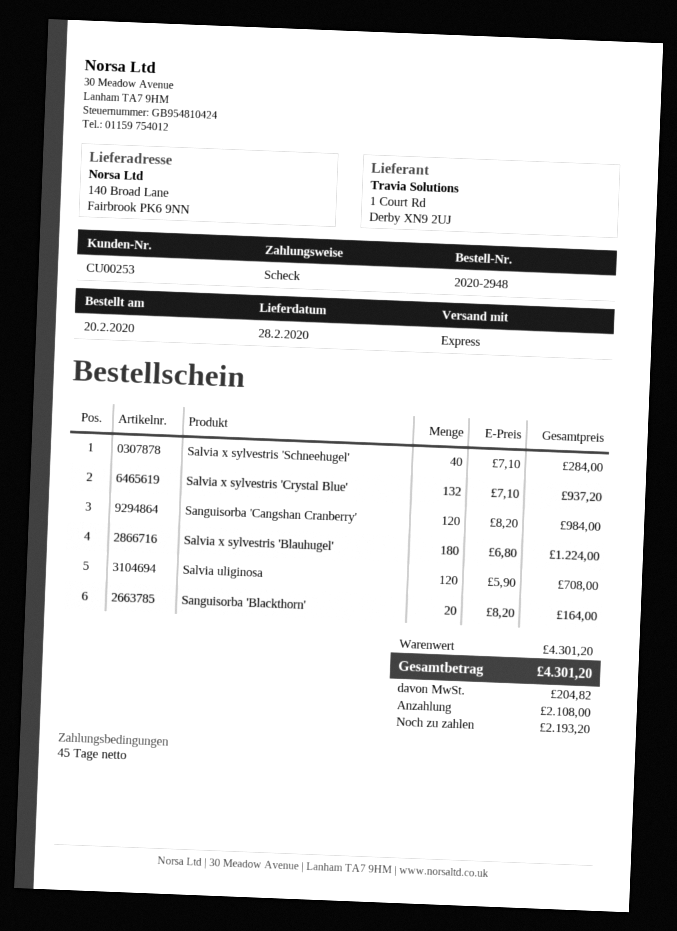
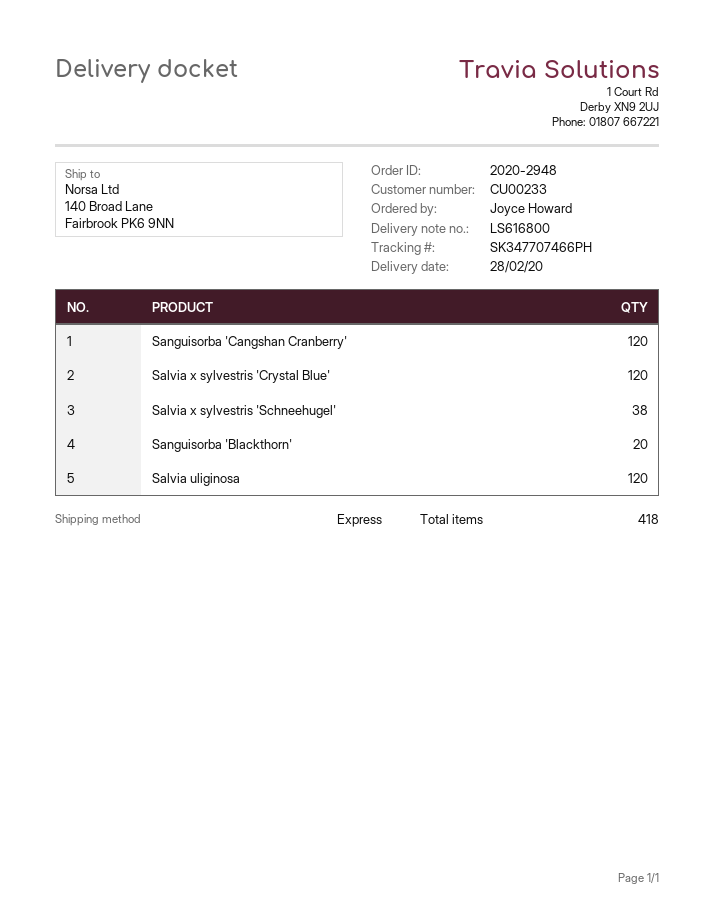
customer number: CU00253 -> CU00233
Salvia x sylvestris 'Schneehugel': 40 -> 38
Salvia x sylvestris 'Crystal Blue': 132 -> 120
Salvia x sylvestris 'Blauhugel': 180 -> none

